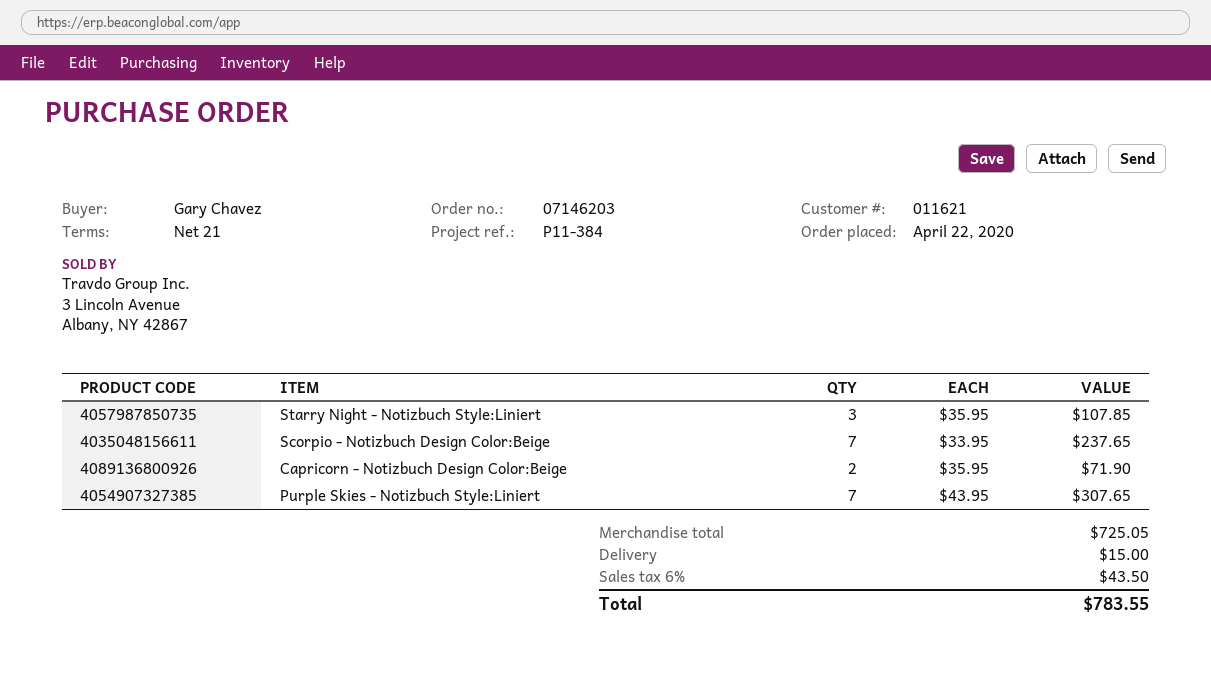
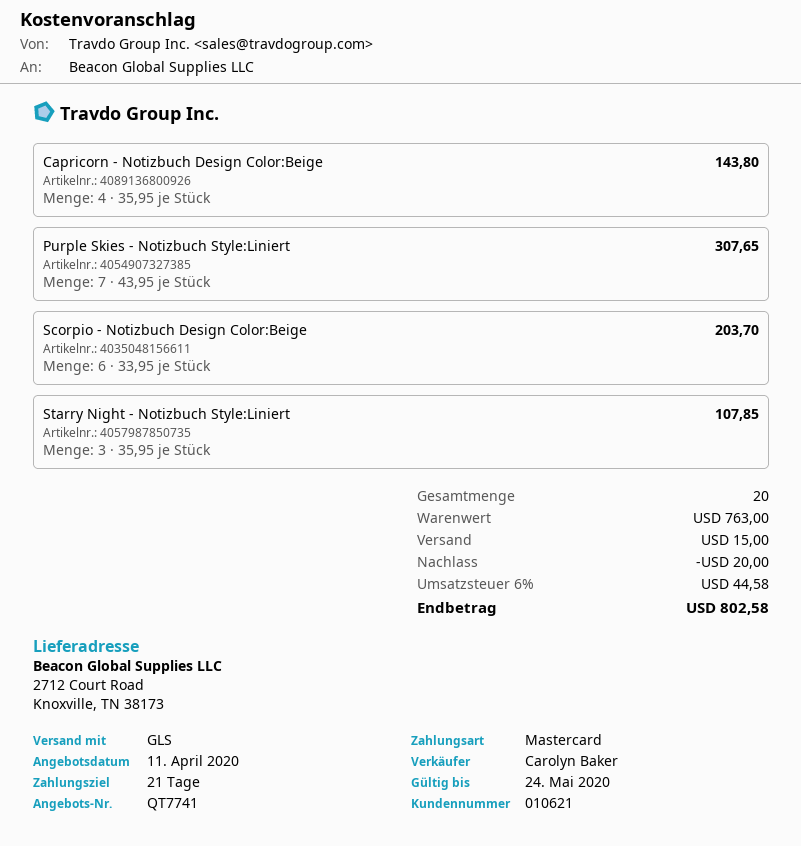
customer number: 011621 -> 010621
Scorpio - Notizbuch Design Color:Beige: 7 x 33.95 = 237.65 -> 6 x 33.95 = 203.70
Capricorn - Notizbuch Design Color:Beige: 2 x 35.95 = 71.90 -> 4 x 35.95 = 143.80
subtotal: 725.05 -> 763.00
discount: none -> 20.00
tax: 6% = 43.50 -> 6% = 44.58
total: 783.55 -> 802.58

